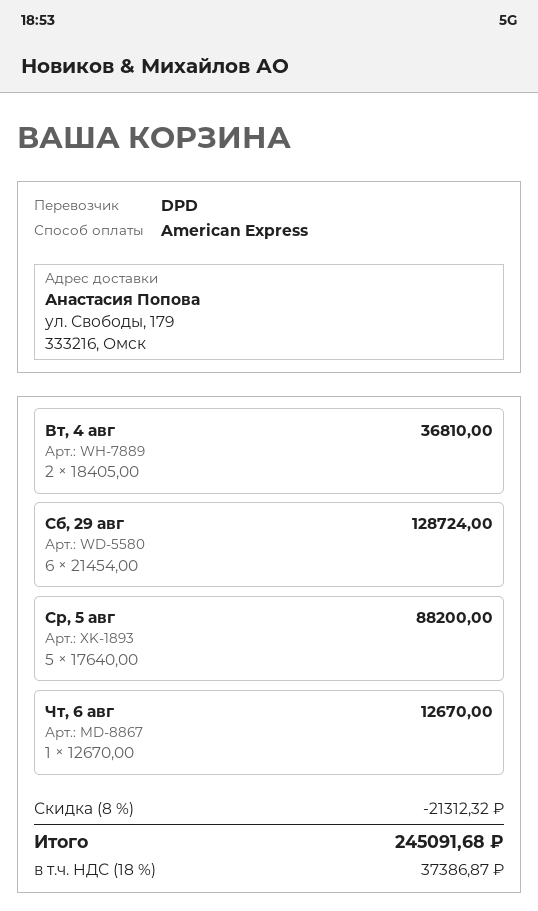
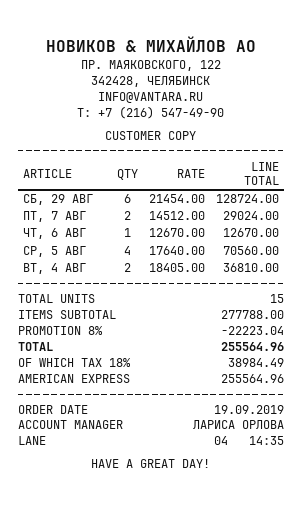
Ср, 5 авг: 5 x 17640.00 = 88200.00 -> 4 x 17640.00 = 70560.00
ПТ, 7 АВГ: none -> 2 x 14512.00 = 29024.00
discount: 8% = 21312.32 -> 8% = 22223.04
tax: 18% = 37386.87 -> 18% = 38984.49
total: 245091.68 -> 255564.96

